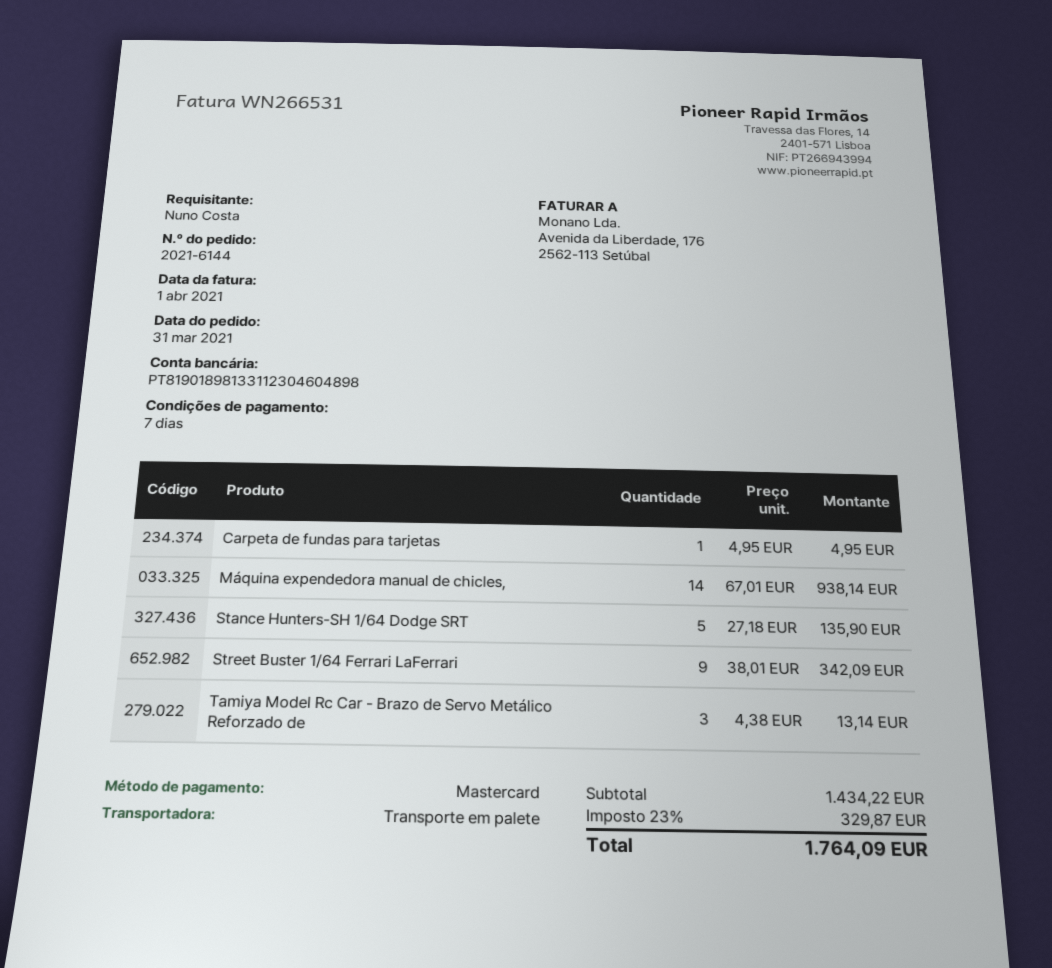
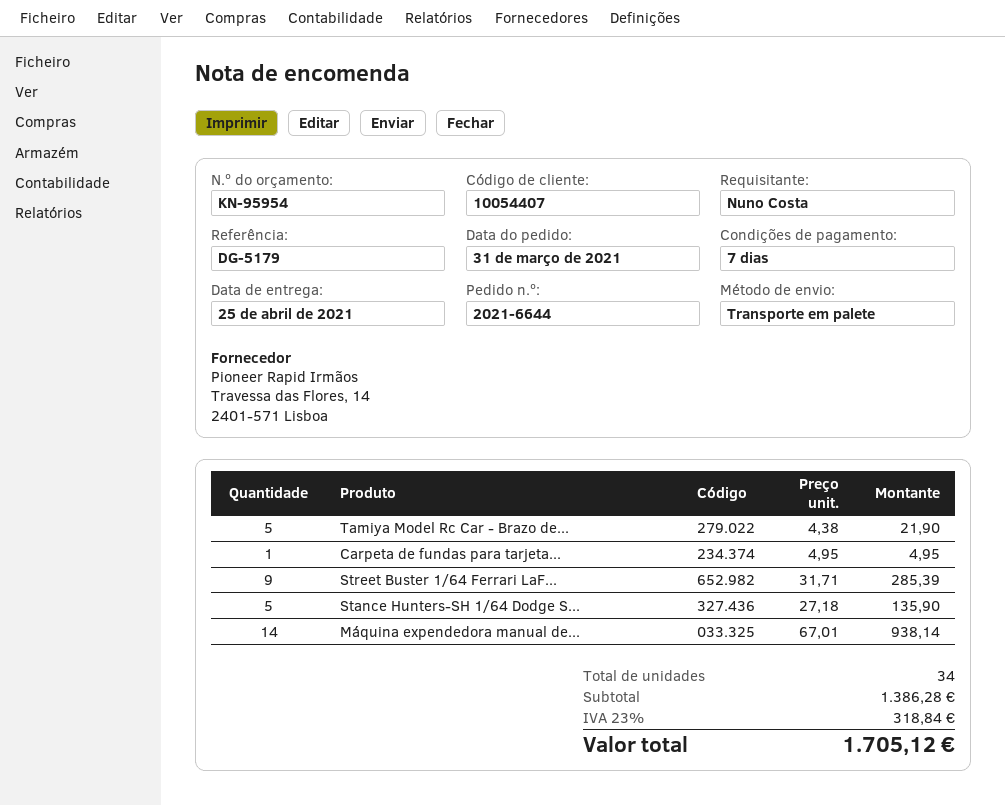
order number: 2021-6144 -> 2021-6644
Street Buster 1/64 Ferrari LaFerrari: 9 x 38.01 = 342.09 -> 9 x 31.71 = 285.39
Tamiya Model Rc Car - Brazo de Servo Metálico Reforzado de: 3 x 4.38 = 13.14 -> 5 x 4.38 = 21.90
subtotal: 1434.22 -> 1386.28
tax: 23% = 329.87 -> 23% = 318.84
total: 1764.09 -> 1705.12

